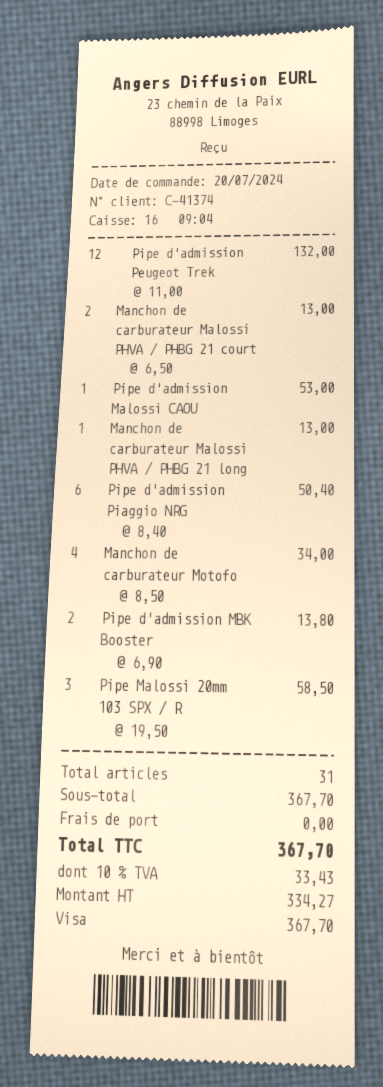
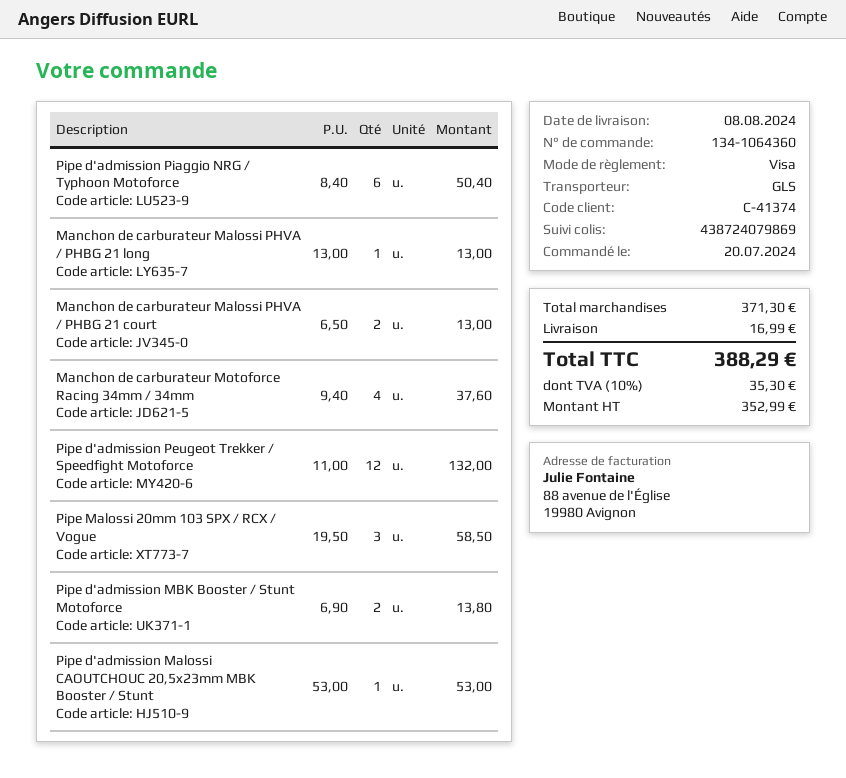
Manchon de carburateur Motofo: 4 x 8.50 = 34.00 -> 4 x 9.40 = 37.60
subtotal: 367.70 -> 371.30
shipping: 0.00 -> 16.99
net: 334.27 -> 352.99
tax: 10% = 33.43 -> 10% = 35.30
total: 367.70 -> 388.29

